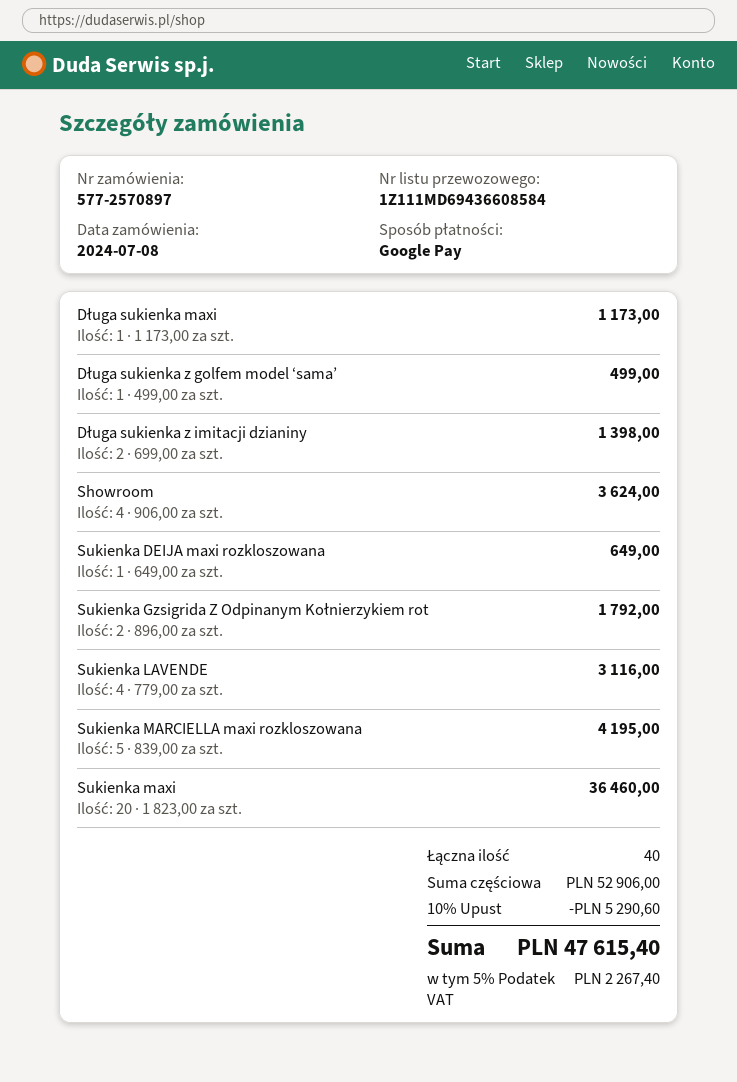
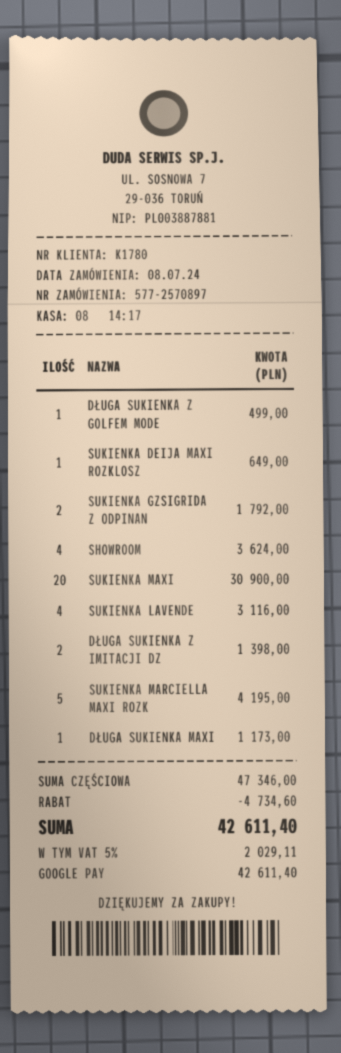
Sukienka maxi: 20 for 36460.00 -> 20 for 30900.00
subtotal: 52906.00 -> 47346.00
discount: 5290.60 -> 4734.60
tax: 5% = 2267.40 -> 5% = 2029.11
total: 47615.40 -> 42611.40

